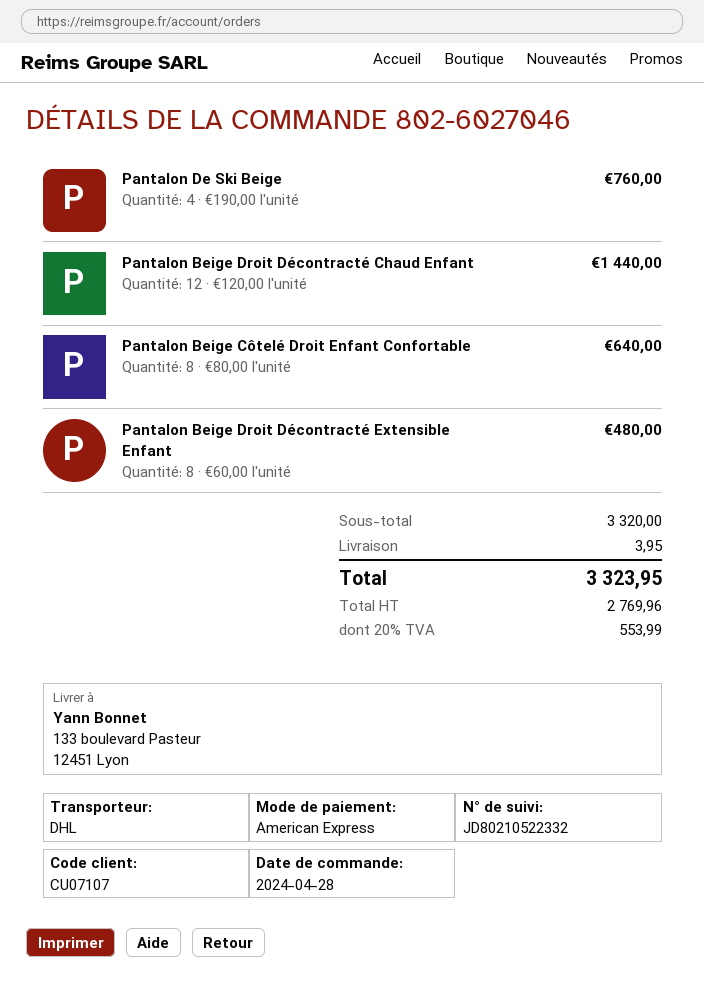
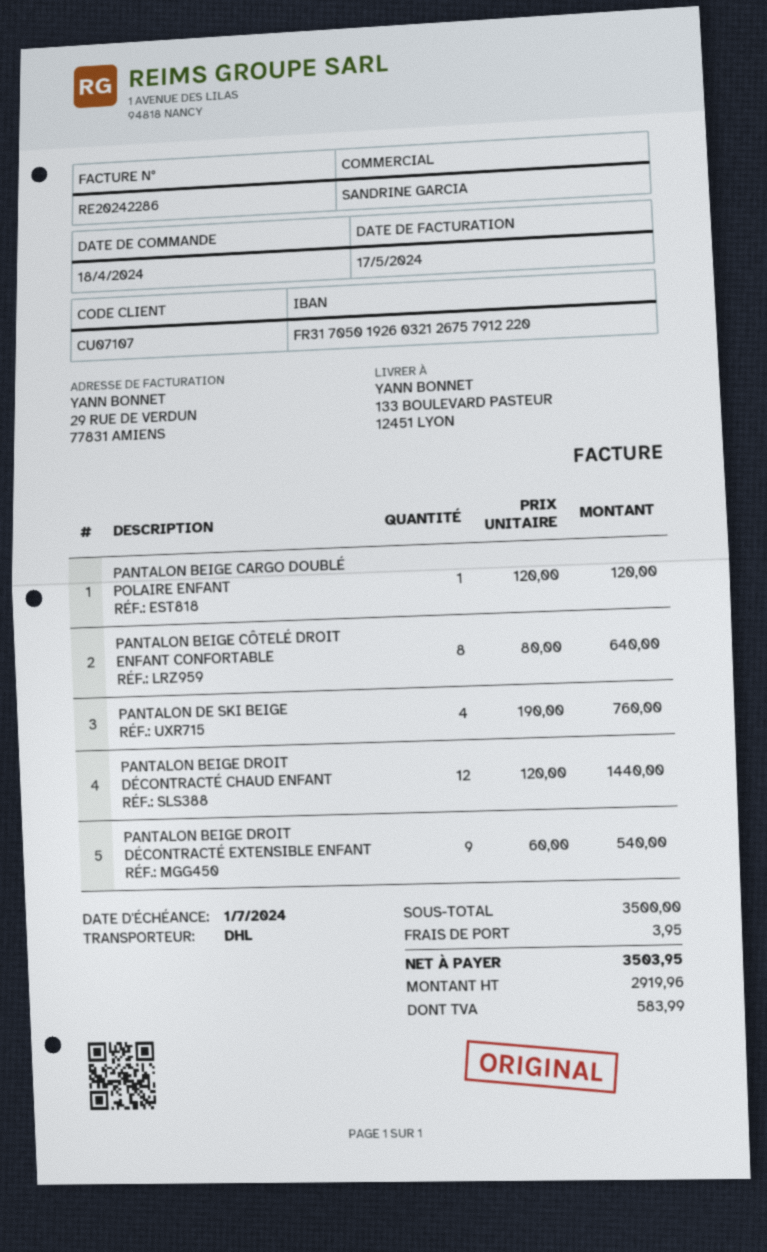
order date: 2024-04-28 -> 2024-04-18
Pantalon Beige Droit Décontracté Extensible Enfant: 8 x 60.00 = 480.00 -> 9 x 60.00 = 540.00
PANTALON BEIGE CARGO DOUBLÉ POLAIRE ENFANT: none -> 1 x 120.00 = 120.00
subtotal: 3320.00 -> 3500.00
net: 2769.96 -> 2919.96
tax: 553.99 -> 583.99
total: 3323.95 -> 3503.95

